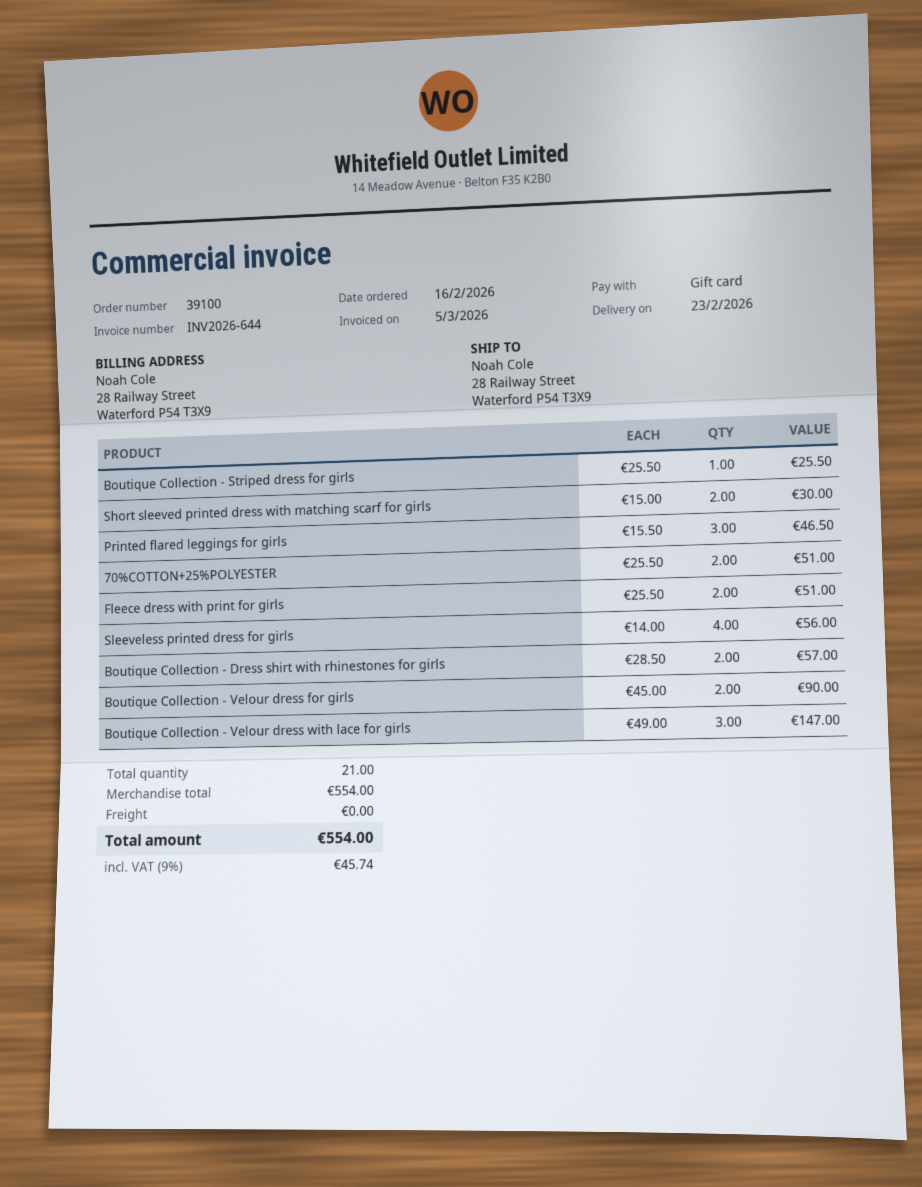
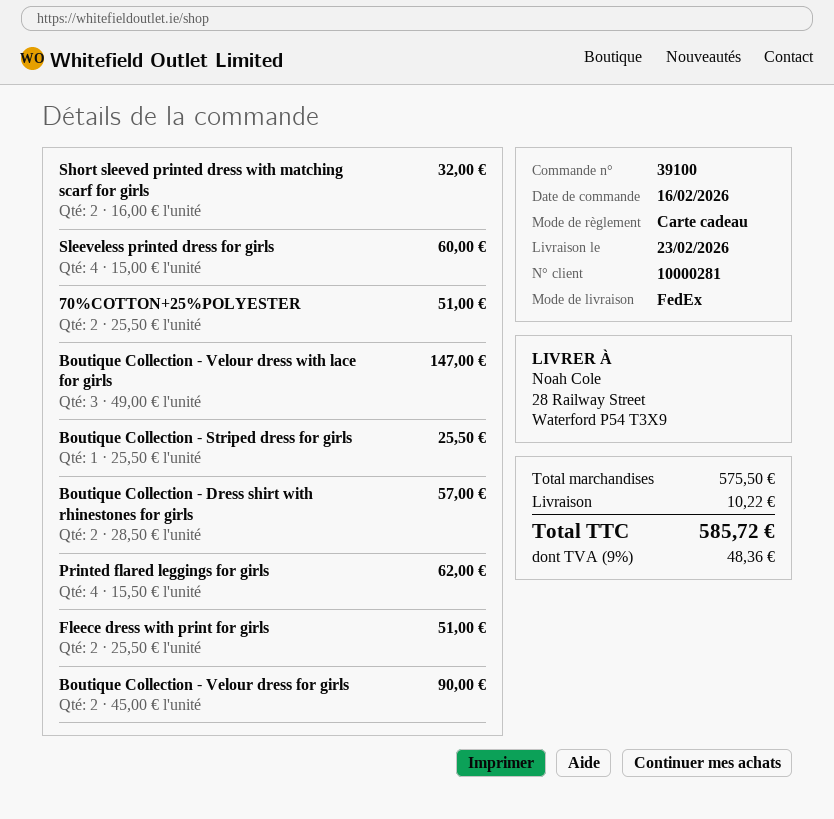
Short sleeved printed dress with matching scarf for girls: 2 x 15.00 = 30.00 -> 2 x 16.00 = 32.00
Printed flared leggings for girls: 3 x 15.50 = 46.50 -> 4 x 15.50 = 62.00
Sleeveless printed dress for girls: 4 x 14.00 = 56.00 -> 4 x 15.00 = 60.00
subtotal: 554.00 -> 575.50
shipping: 0.00 -> 10.22
tax: 9% = 45.74 -> 9% = 48.36
total: 554.00 -> 585.72

